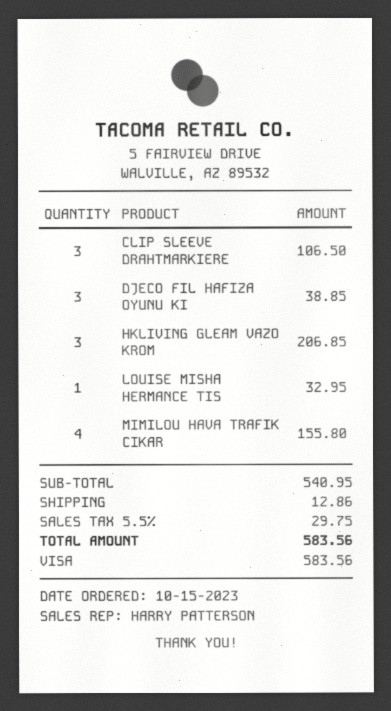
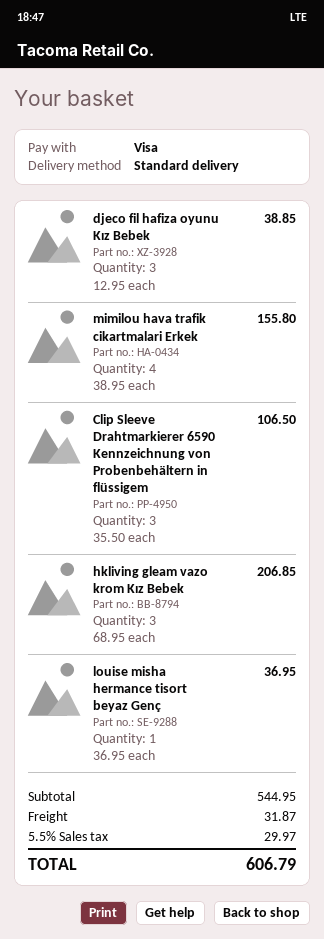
LOUISE MISHA HERMANCE TIS: 1 for 32.95 -> 1 for 36.95
subtotal: 540.95 -> 544.95
shipping: 12.86 -> 31.87
tax: 5.5% = 29.75 -> 5.5% = 29.97
total: 583.56 -> 606.79

